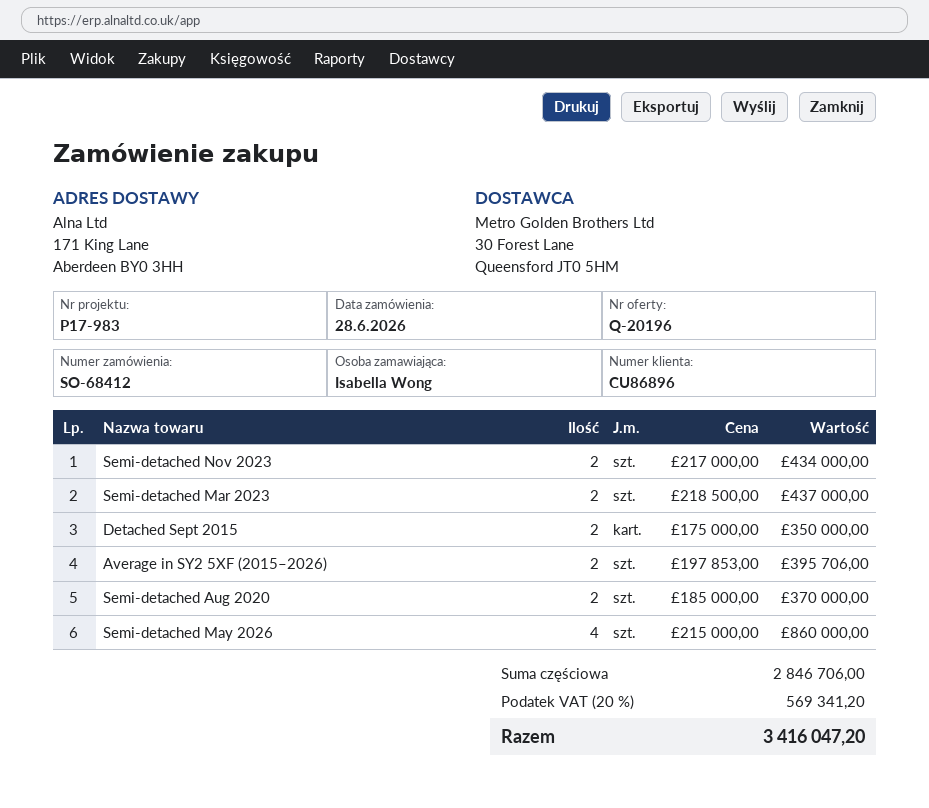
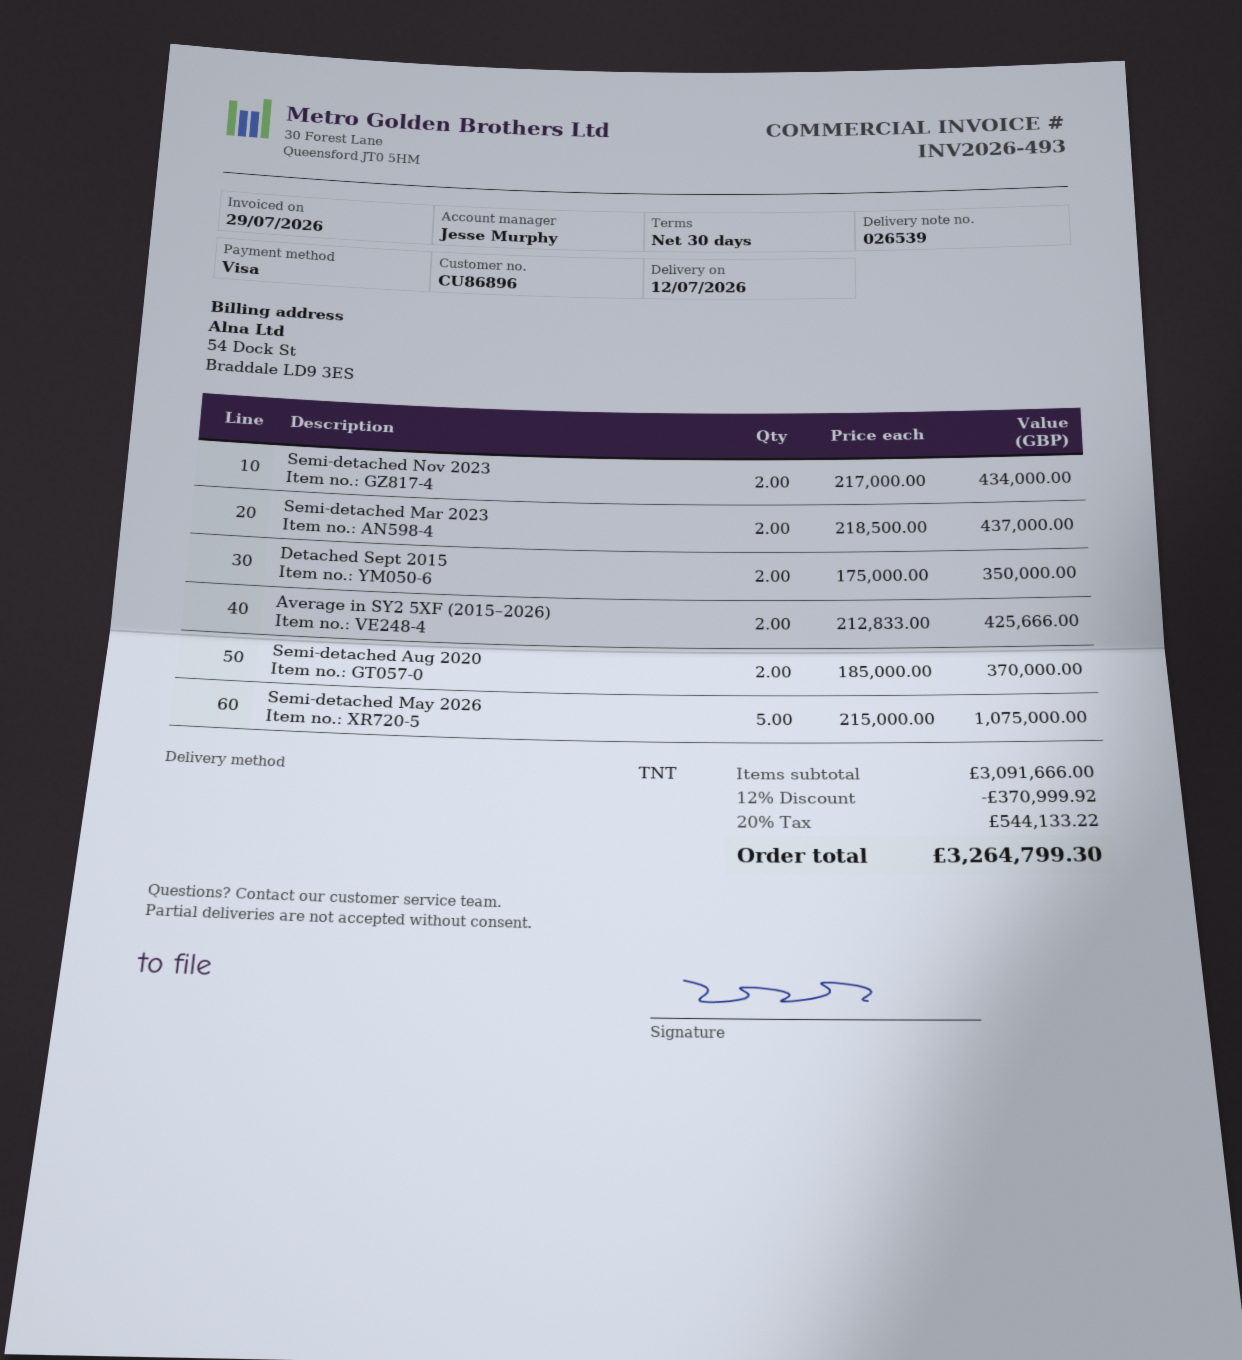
Average in SY2 5XF (2015–2026): 2 x 197853.00 = 395706.00 -> 2 x 212833.00 = 425666.00
Semi-detached May 2026: 4 x 215000.00 = 860000.00 -> 5 x 215000.00 = 1075000.00
subtotal: 2846706.00 -> 3091666.00
discount: none -> 12% = 370999.92
tax: 20% = 569341.20 -> 20% = 544133.22
total: 3416047.20 -> 3264799.30

